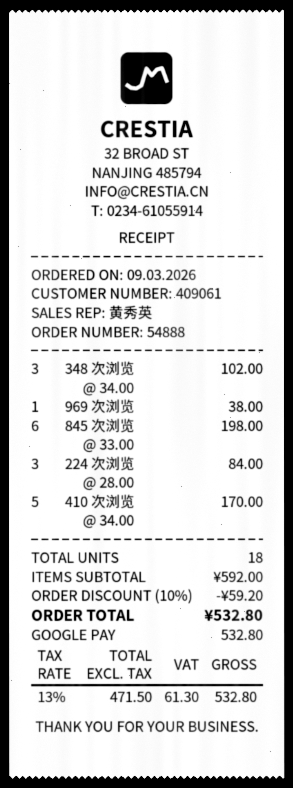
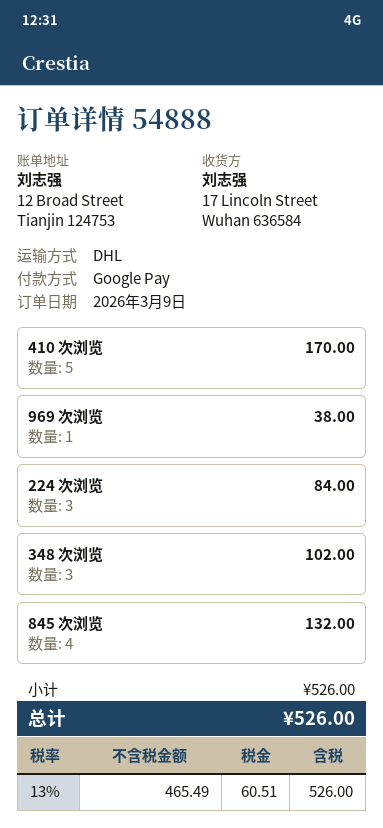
845 次浏览: 6 for 198.00 -> 4 for 132.00
subtotal: 592.00 -> 526.00
discount: 10% = 59.20 -> none
net: 471.50 -> 465.49
tax: 13% = 61.30 -> 13% = 60.51
total: 532.80 -> 526.00

